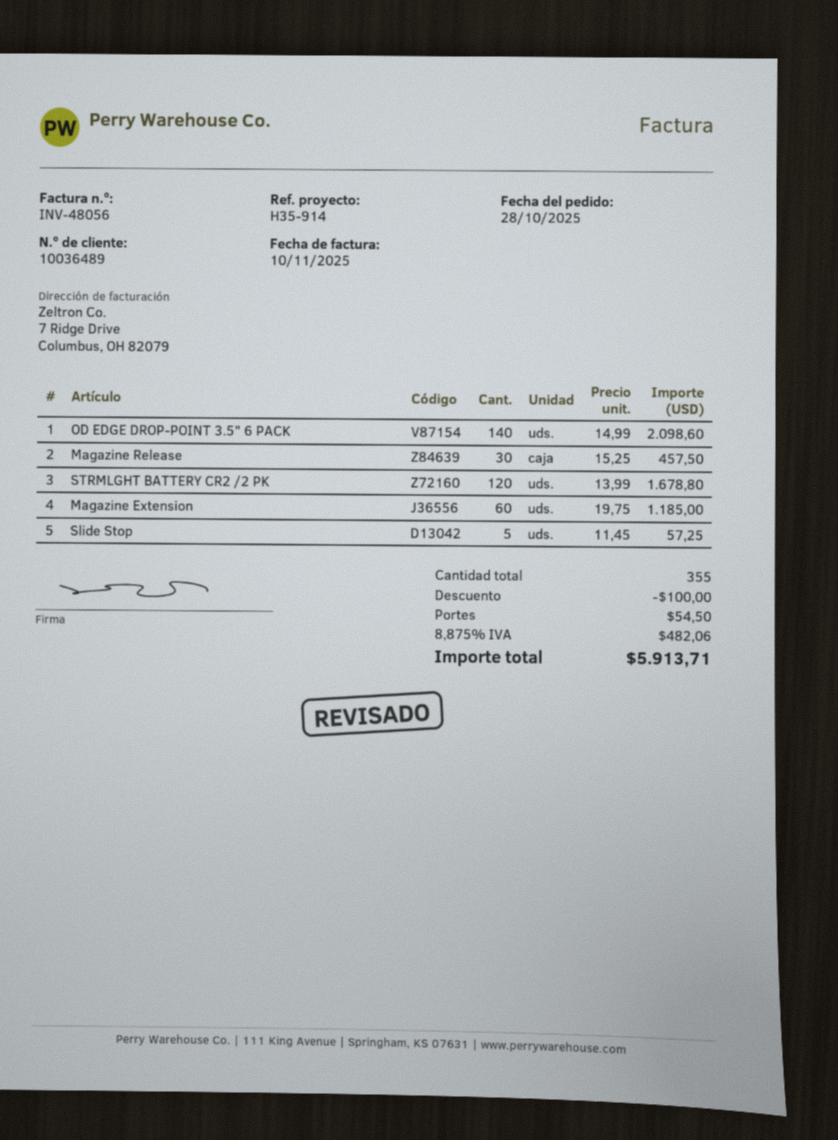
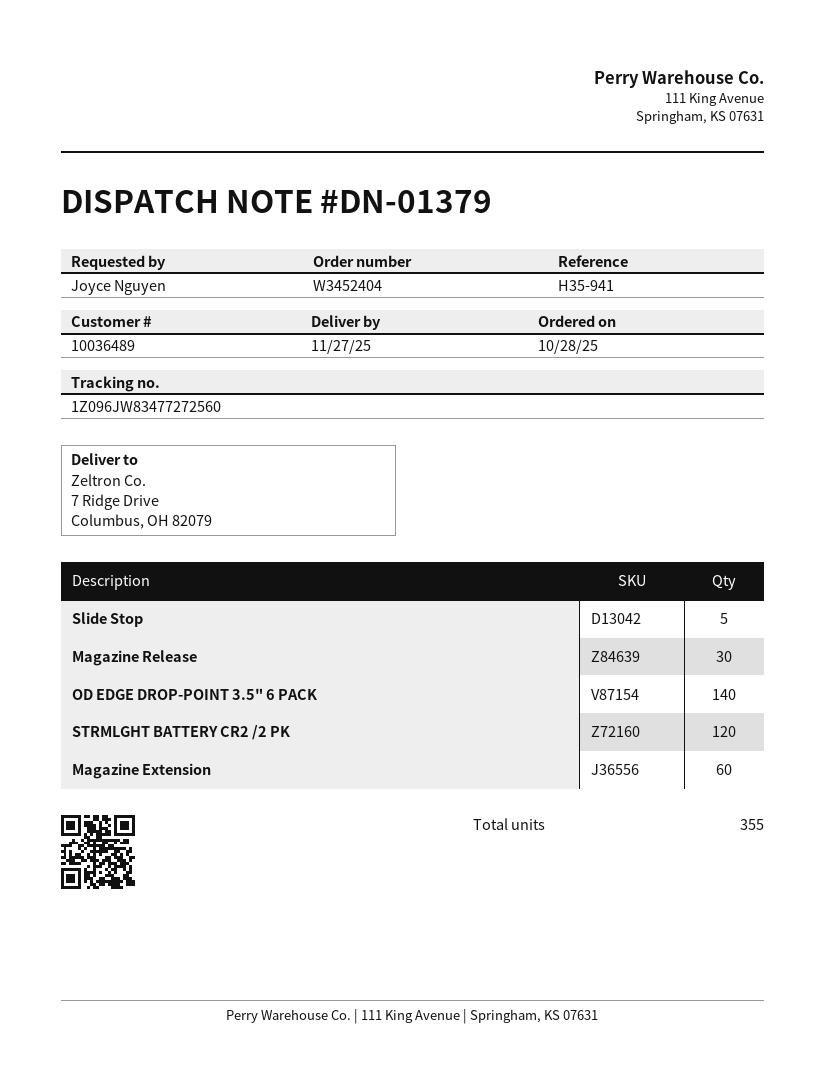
reference: H35-914 -> H35-941

